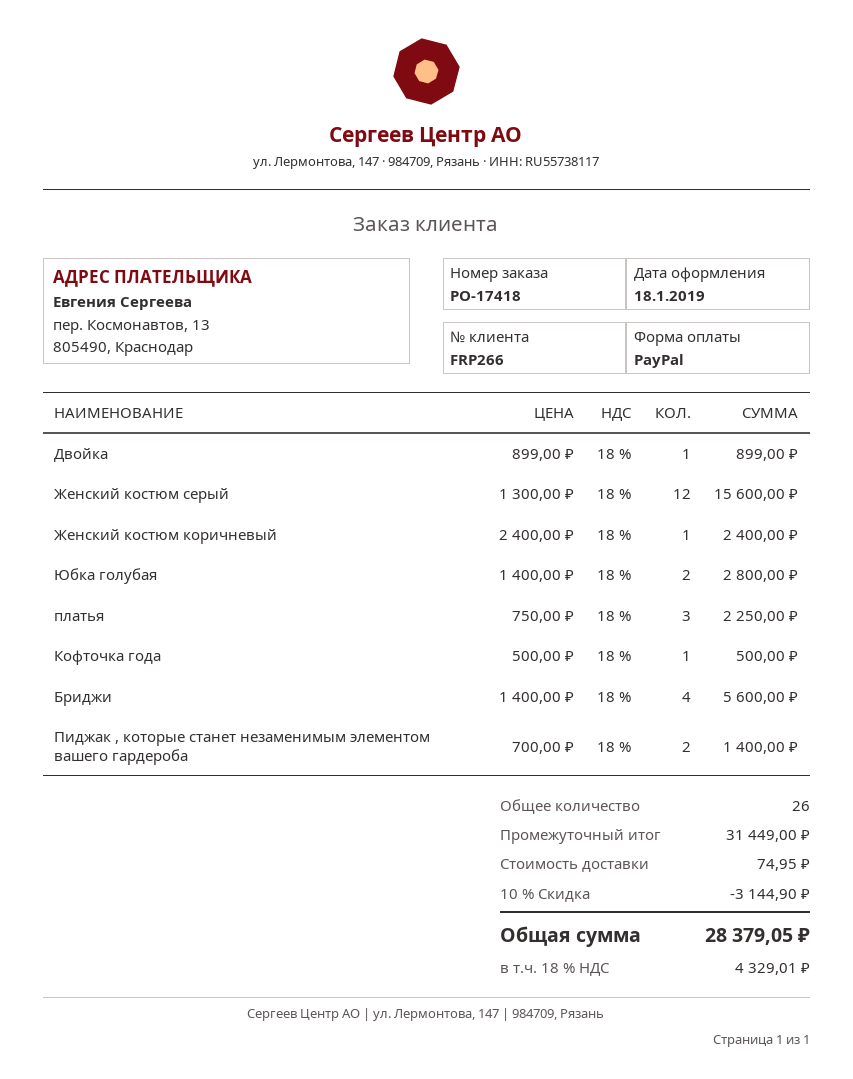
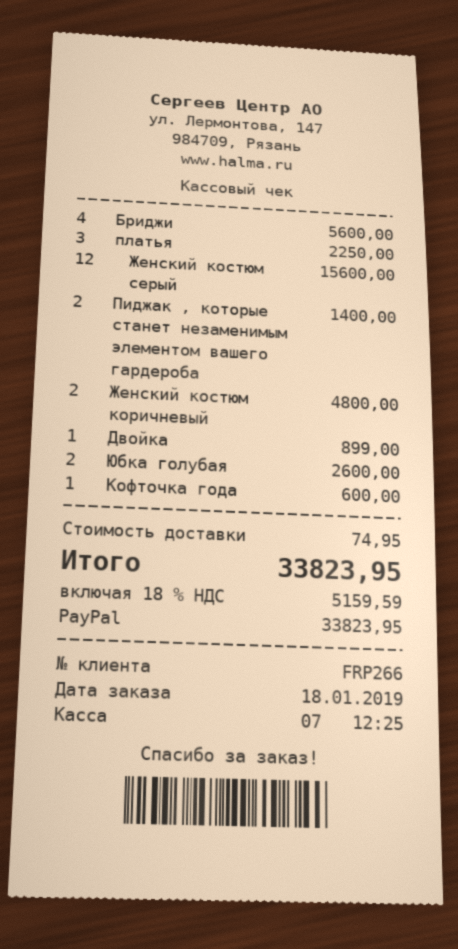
Женский костюм коричневый: 1 for 2400.00 -> 2 for 4800.00
Юбка голубая: 2 for 2800.00 -> 2 for 2600.00
Кофточка года: 1 for 500.00 -> 1 for 600.00
discount: 10% = 3144.90 -> none
tax: 18% = 4329.01 -> 18% = 5159.59
total: 28379.05 -> 33823.95

